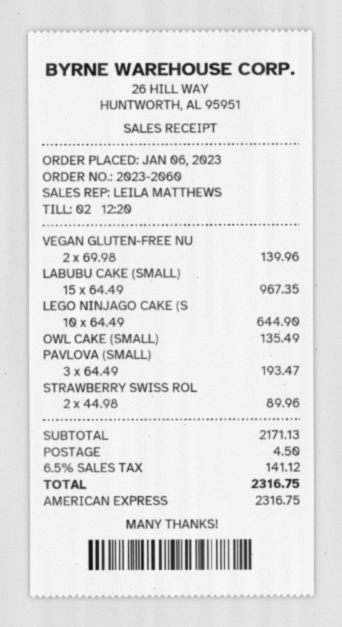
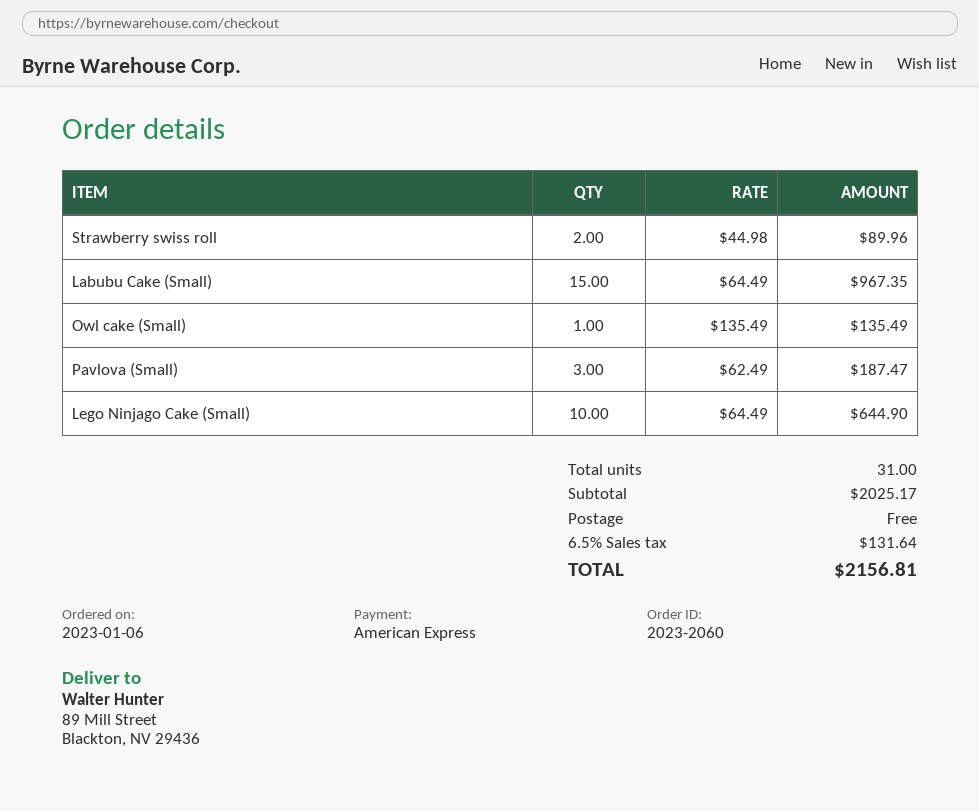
VEGAN GLUTEN-FREE NU: 2 x 69.98 = 139.96 -> none
PAVLOVA (SMALL): 3 x 64.49 = 193.47 -> 3 x 62.49 = 187.47
subtotal: 2171.13 -> 2025.17
shipping: 4.50 -> 0.00
tax: 6.5% = 141.12 -> 6.5% = 131.64
total: 2316.75 -> 2156.81

